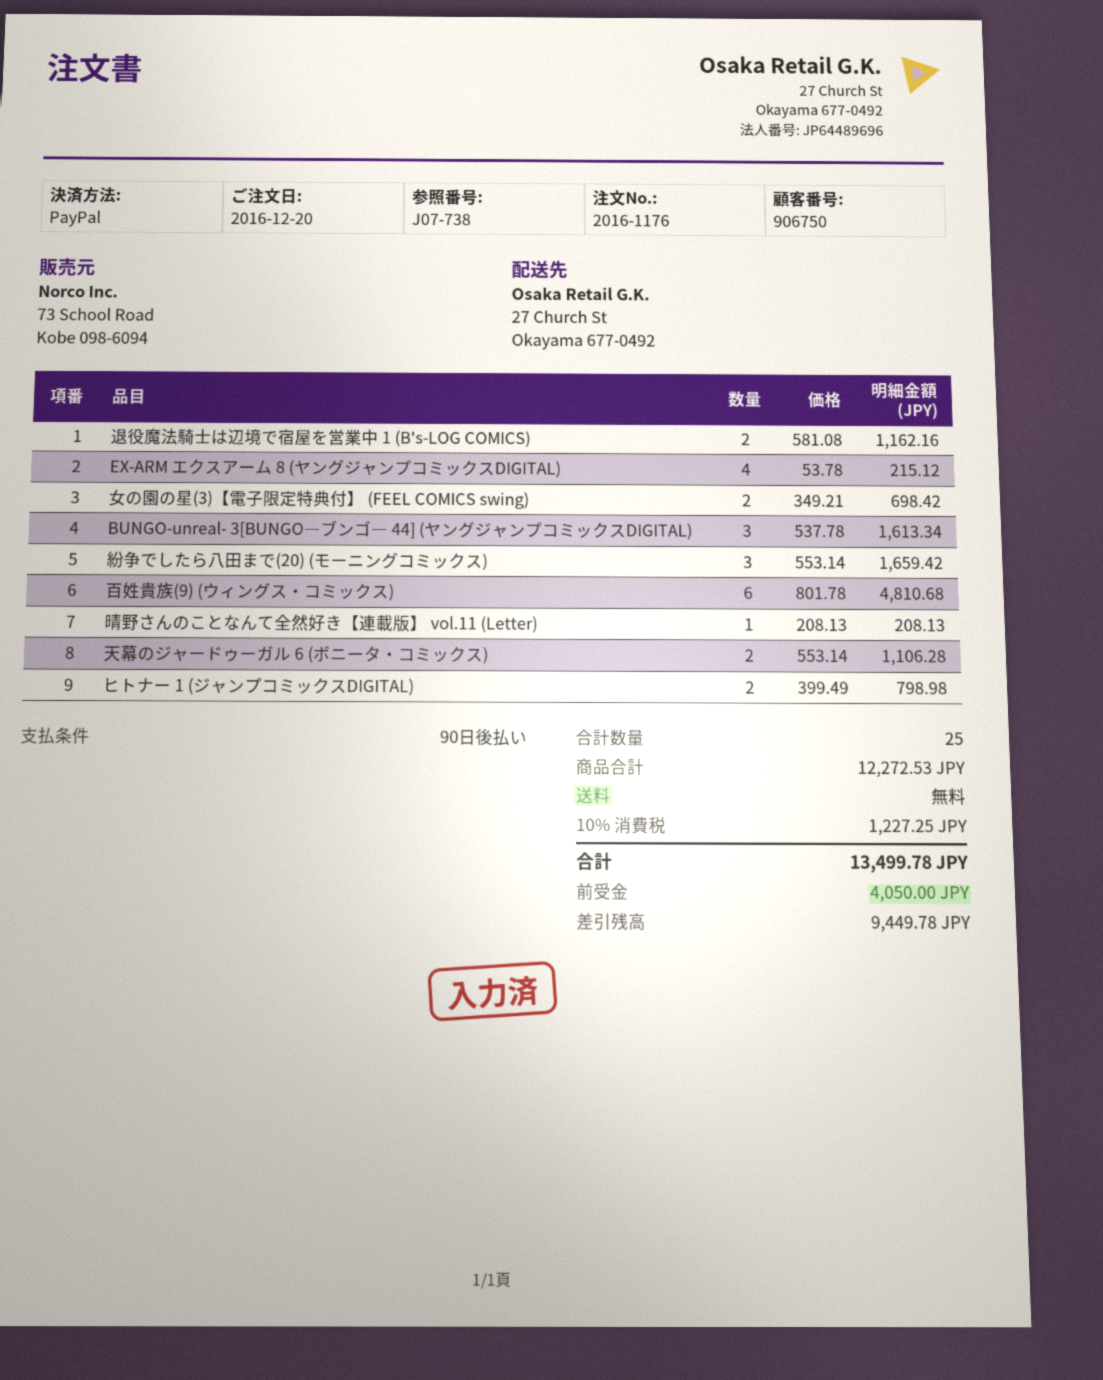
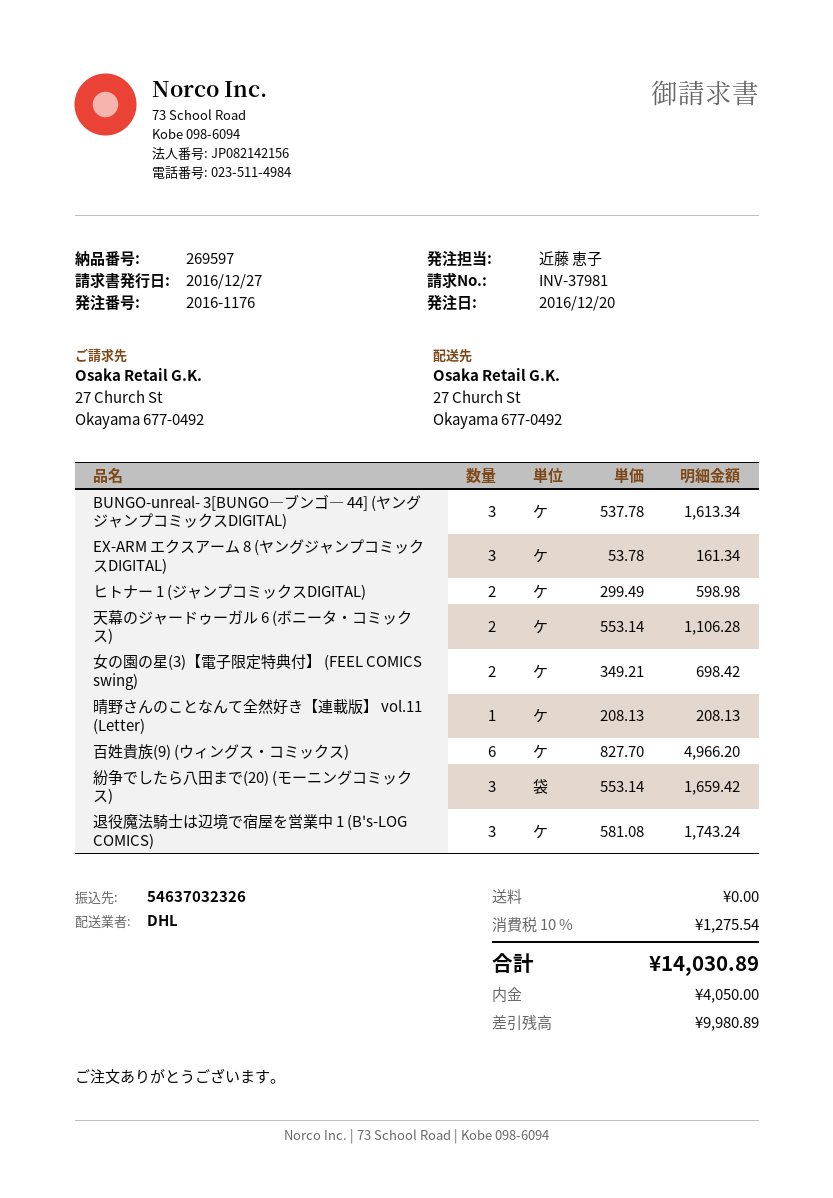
退役魔法騎士は辺境で宿屋を営業中 1 (B's-LOG COMICS): 2 x 581.08 = 1162.16 -> 3 x 581.08 = 1743.24
EX-ARM エクスアーム 8 (ヤングジャンプコミックスDIGITAL): 4 x 53.78 = 215.12 -> 3 x 53.78 = 161.34
百姓貴族(9) (ウィングス・コミックス): 6 x 801.78 = 4810.68 -> 6 x 827.70 = 4966.20
ヒトナー 1 (ジャンプコミックスDIGITAL): 2 x 399.49 = 798.98 -> 2 x 299.49 = 598.98
tax: 10% = 1227.25 -> 10% = 1275.54
total: 13499.78 -> 14030.89
balance: 9449.78 -> 9980.89

